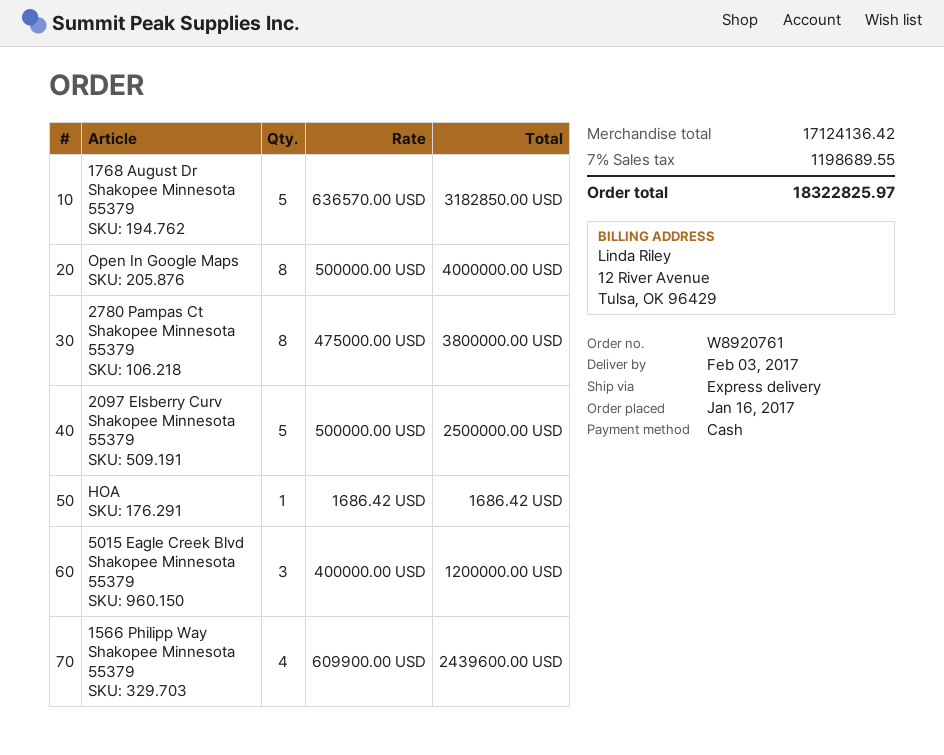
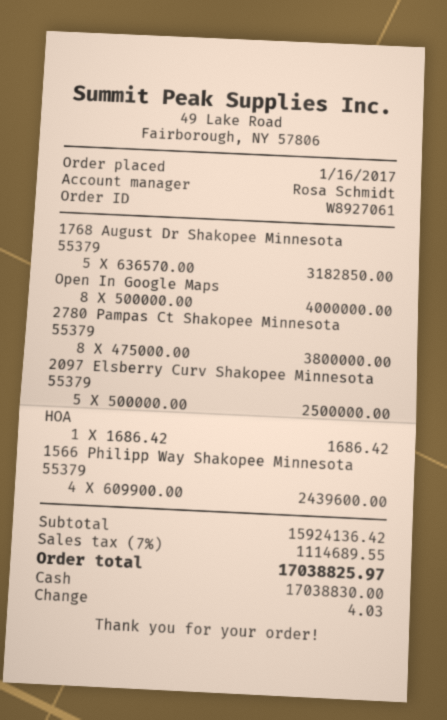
order number: W8920761 -> W8927061
5015 Eagle Creek Blvd Shakopee Minnesota 55379: 3 x 400000.00 = 1200000.00 -> none
subtotal: 17124136.42 -> 15924136.42
tax: 7% = 1198689.55 -> 7% = 1114689.55
total: 18322825.97 -> 17038825.97

